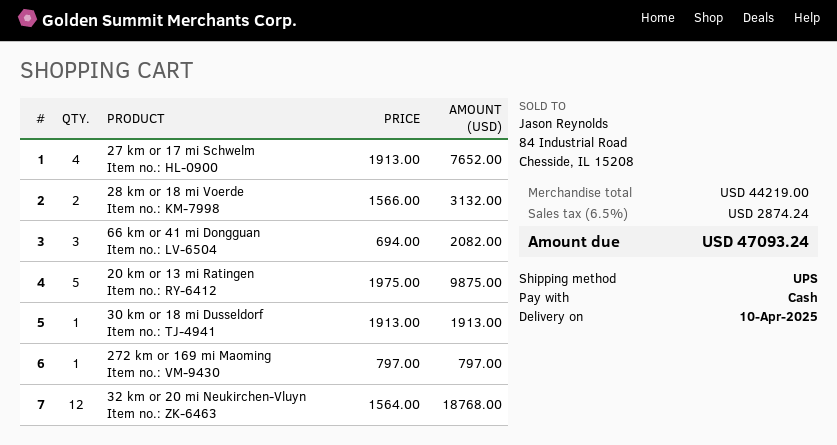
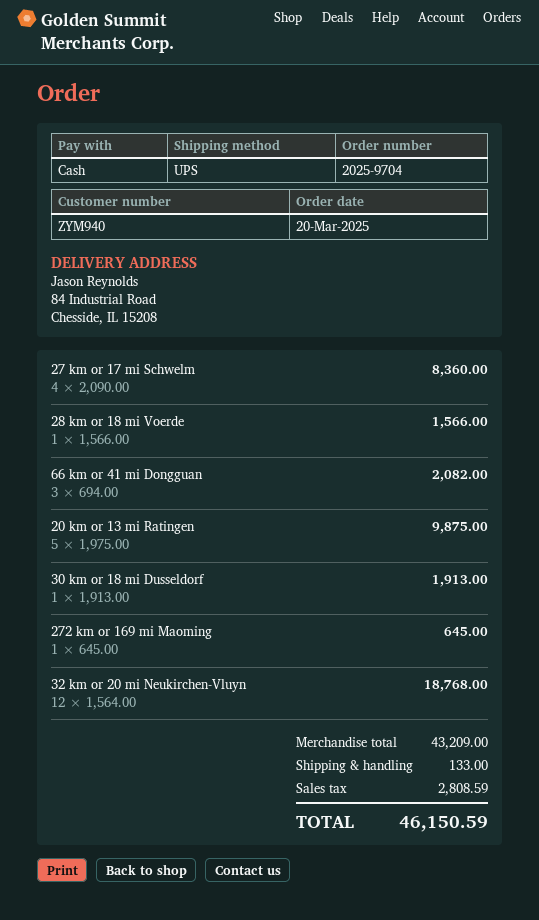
27 km or 17 mi Schwelm: 4 x 1913.00 = 7652.00 -> 4 x 2090.00 = 8360.00
28 km or 18 mi Voerde: 2 x 1566.00 = 3132.00 -> 1 x 1566.00 = 1566.00
272 km or 169 mi Maoming: 1 x 797.00 = 797.00 -> 1 x 645.00 = 645.00
subtotal: 44219.00 -> 43209.00
shipping: none -> 133.00
tax: 2874.24 -> 2808.59
total: 47093.24 -> 46150.59

